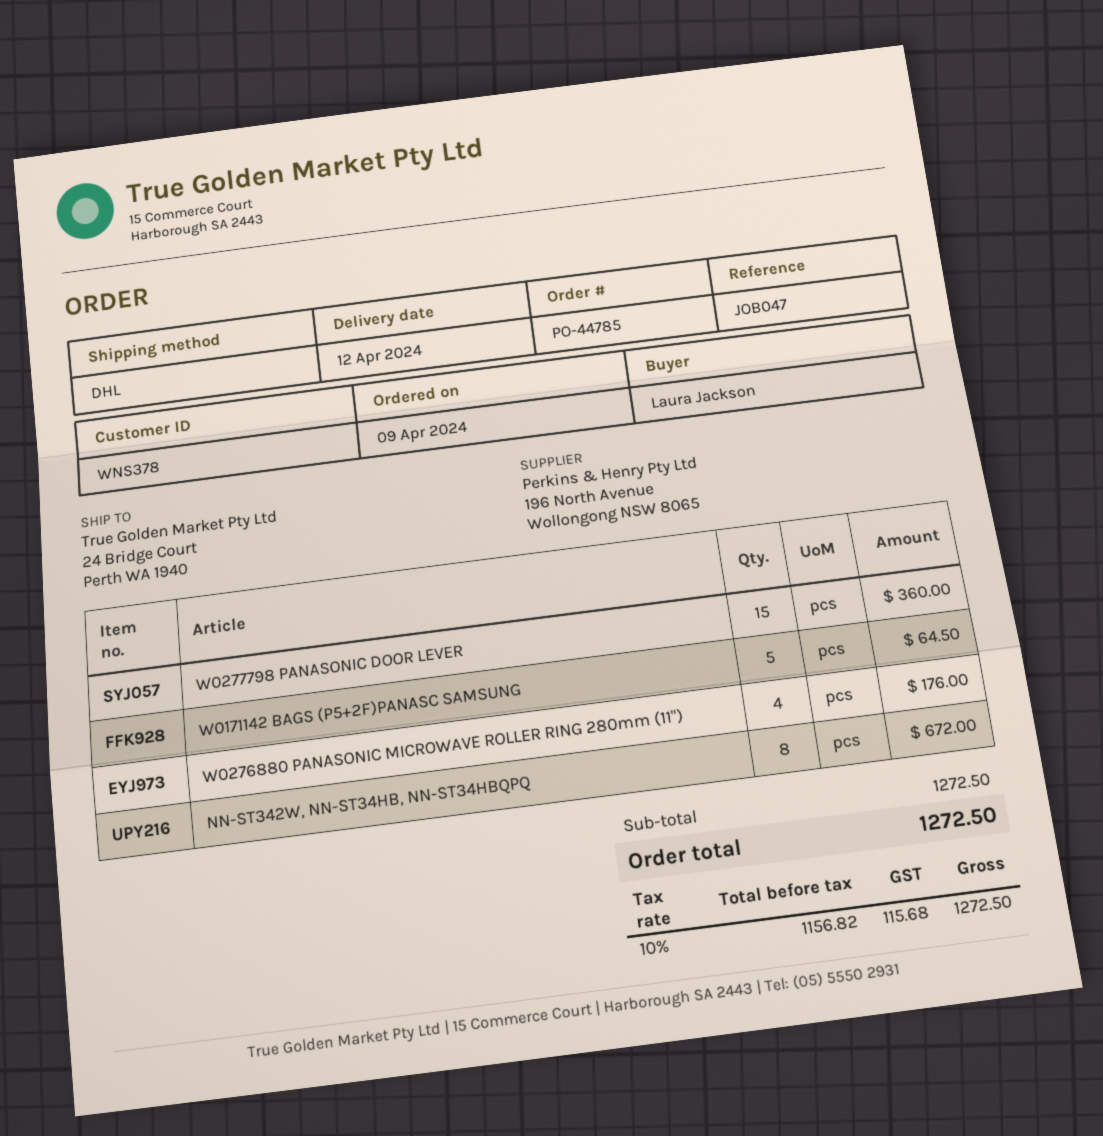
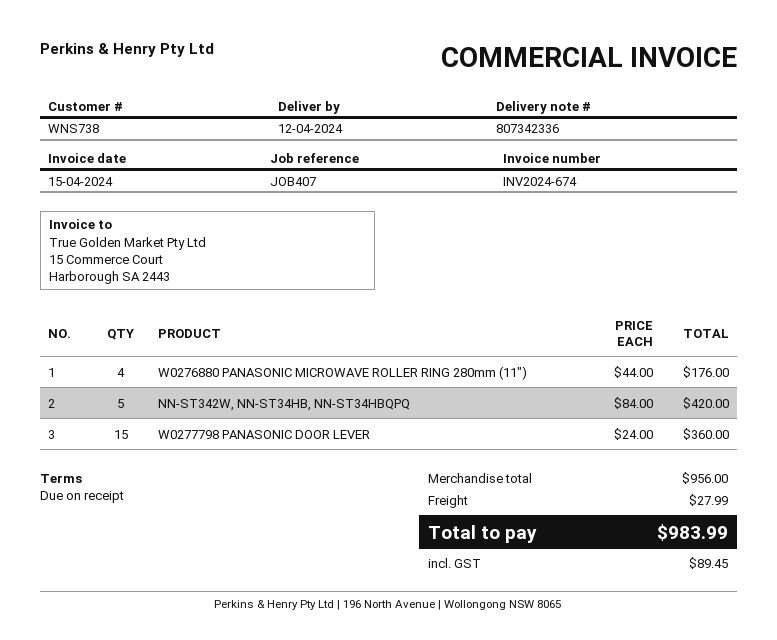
customer number: WNS378 -> WNS738
reference: JOB047 -> JOB407
W0171142 BAGS (P5+2F)PANASC SAMSUNG: 5 for 64.50 -> none
NN-ST342W, NN-ST34HB, NN-ST34HBQPQ: 8 for 672.00 -> 5 for 420.00
subtotal: 1272.50 -> 956.00
shipping: none -> 27.99
tax: 115.68 -> 89.45
total: 1272.50 -> 983.99

